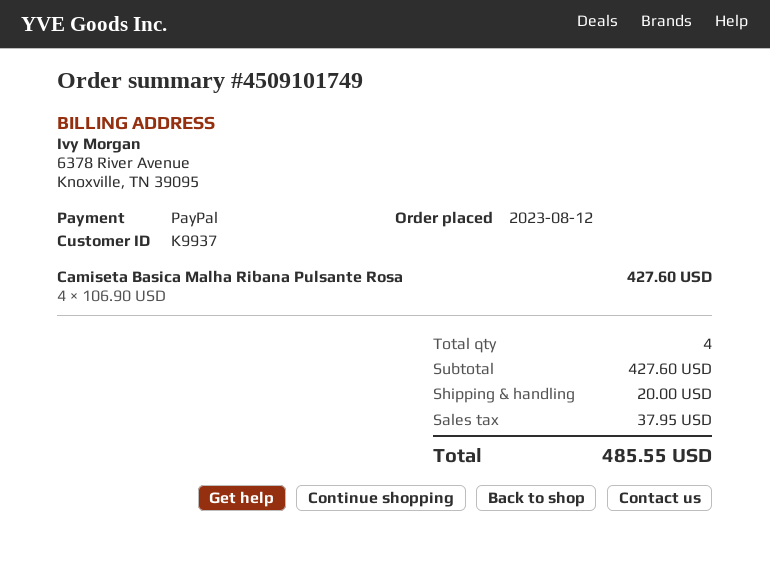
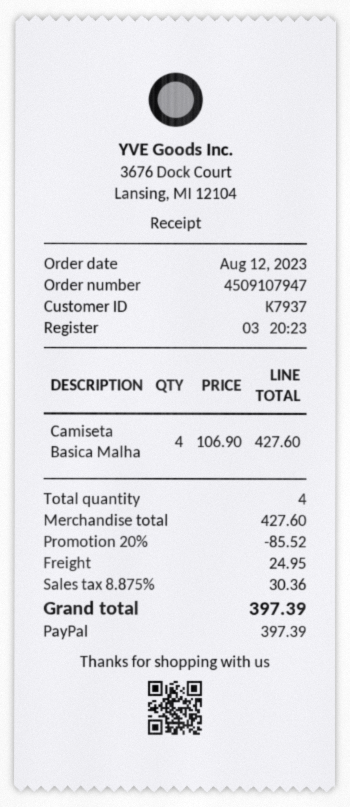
order number: 4509101749 -> 4509107947
customer number: K9937 -> K7937
discount: none -> 20% = 85.52
shipping: 20.00 -> 24.95
tax: 37.95 -> 30.36
total: 485.55 -> 397.39

